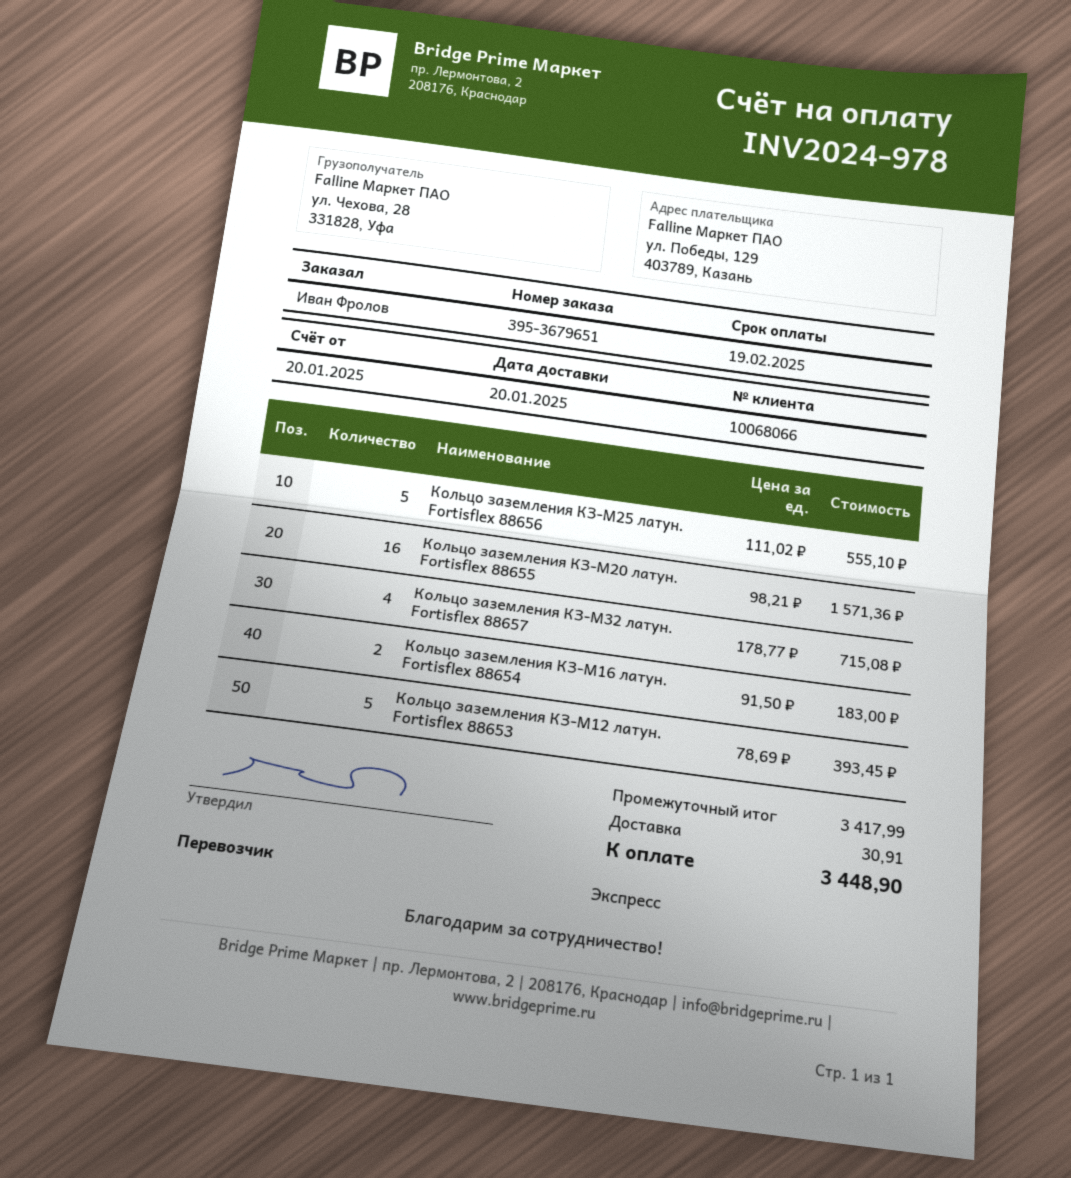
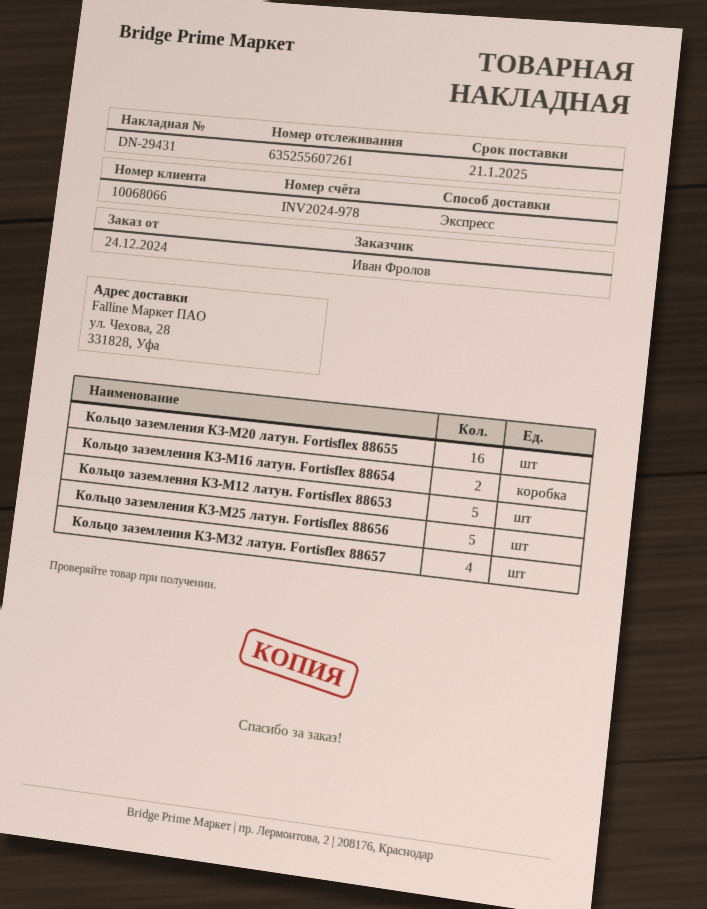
delivery date: 2025-01-20 -> 2025-01-21

